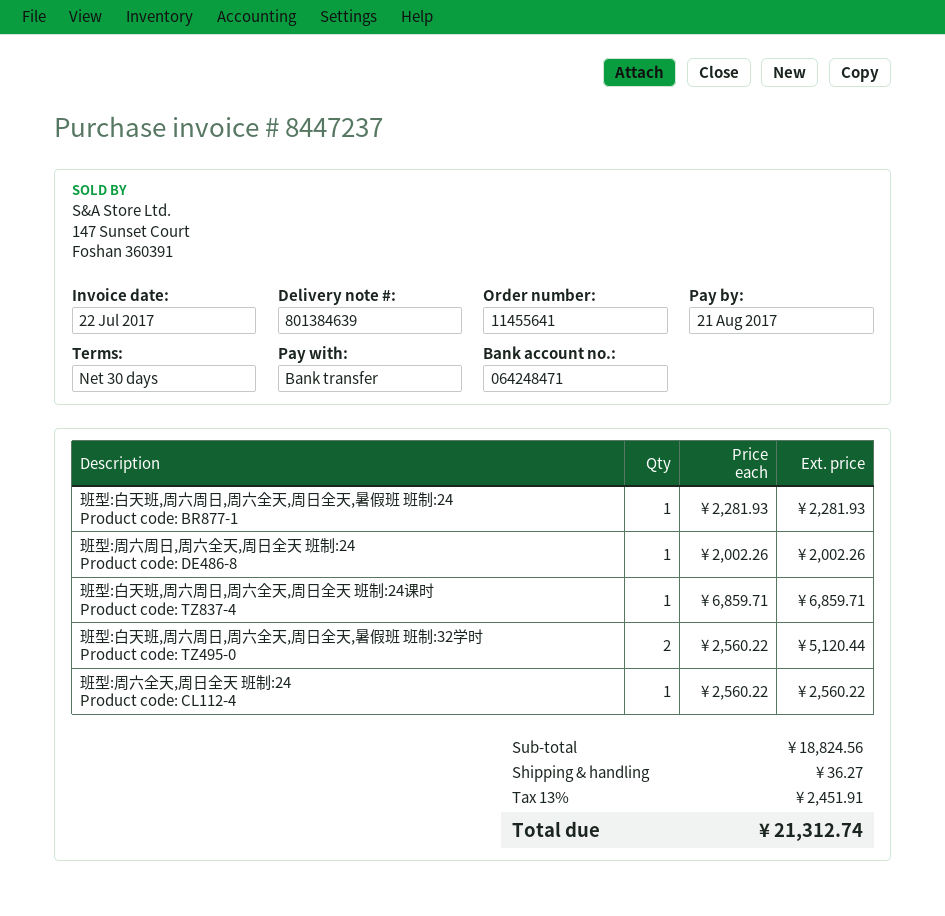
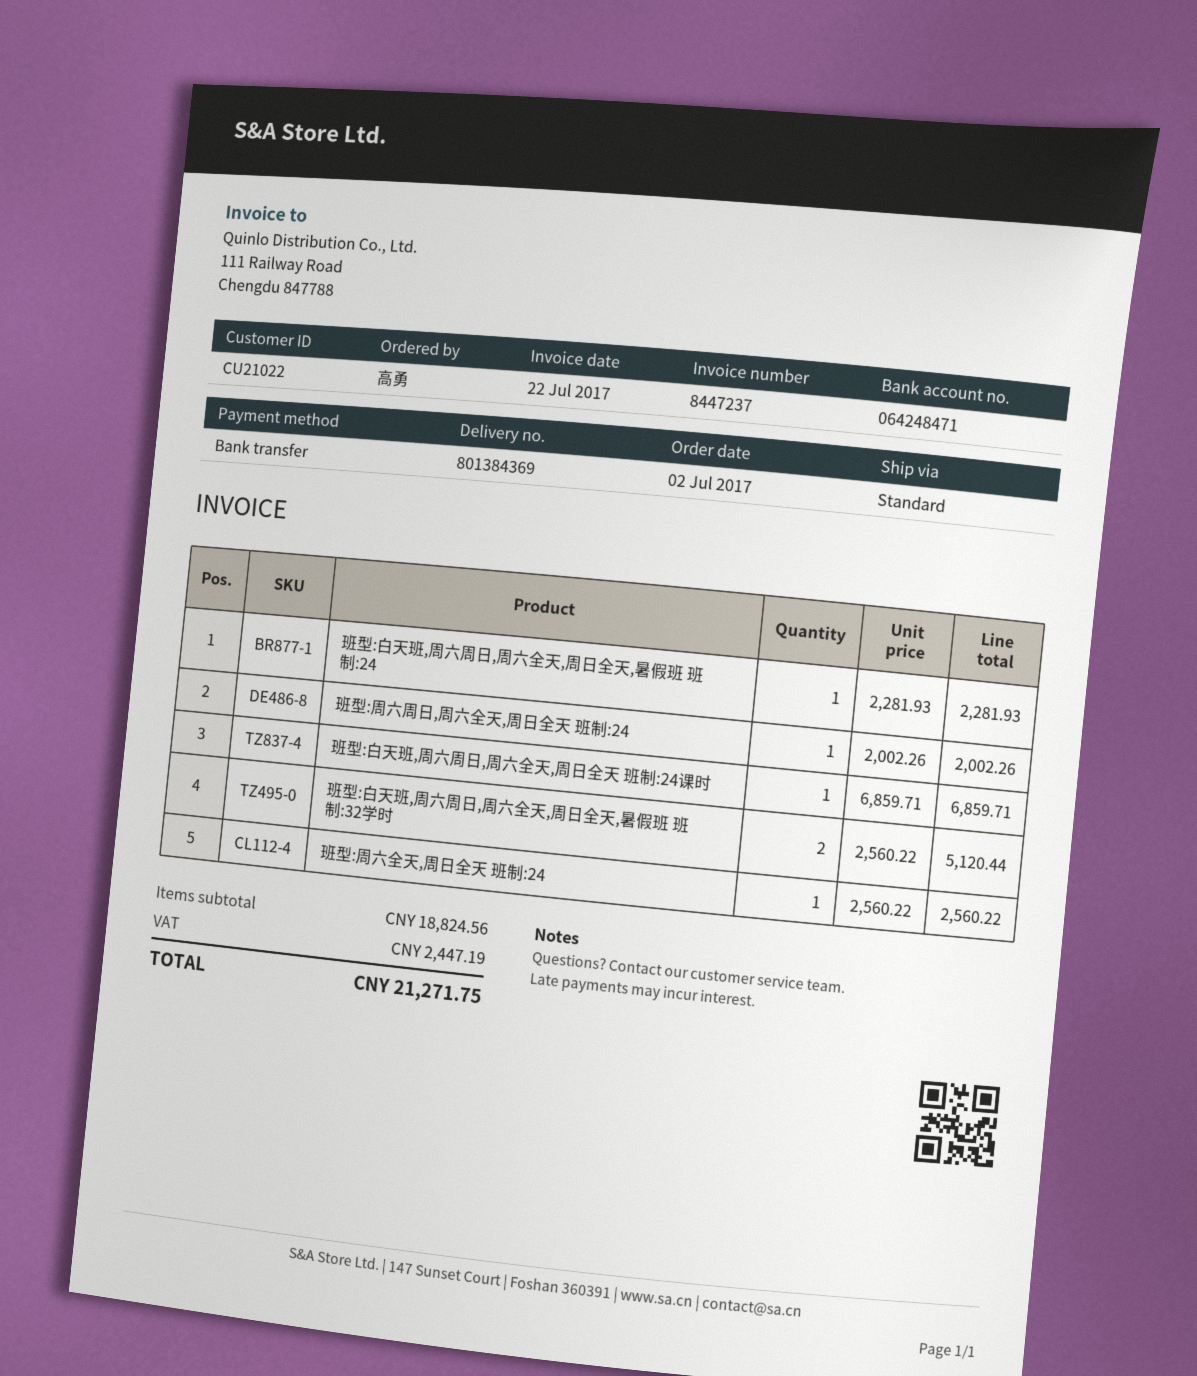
delivery note number: 801384639 -> 801384369
shipping: 36.27 -> none
tax: 2451.91 -> 2447.19
total: 21312.74 -> 21271.75

